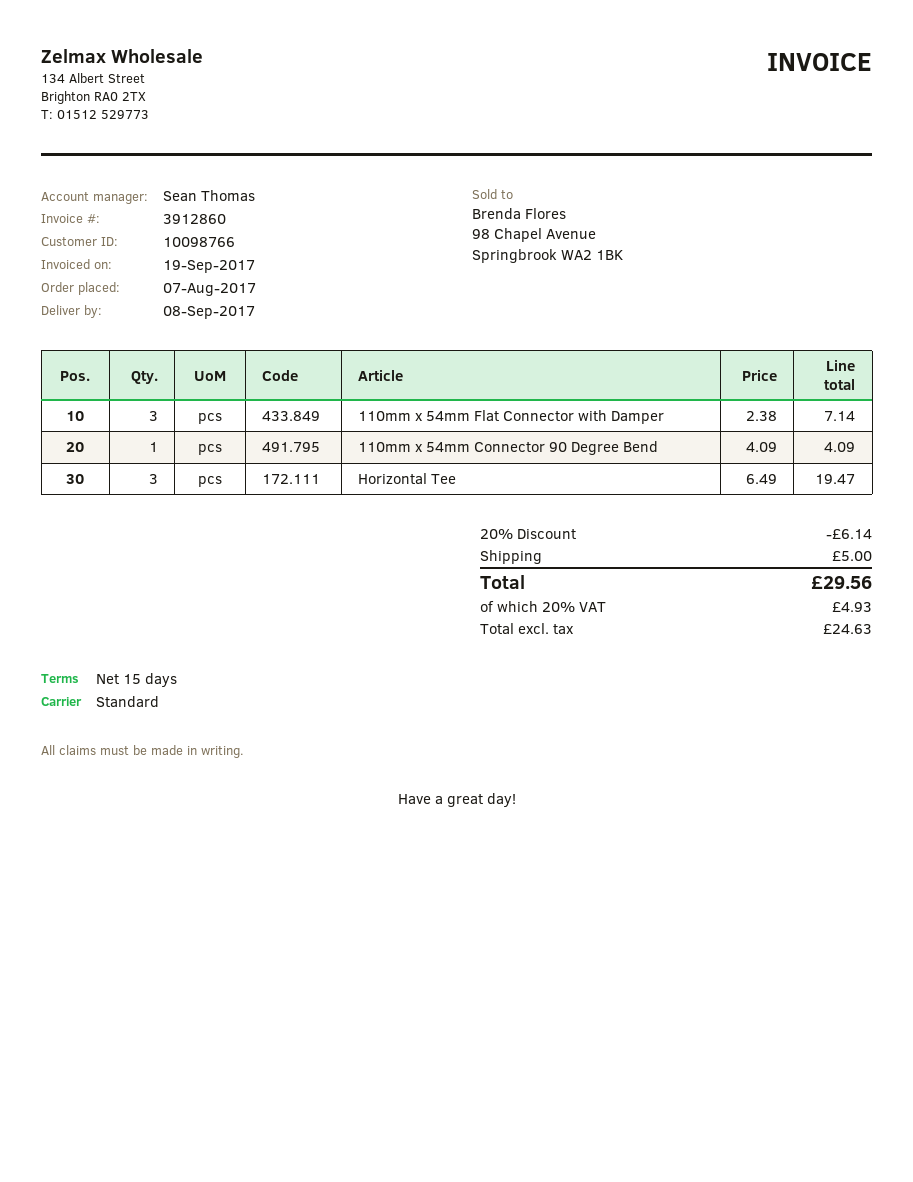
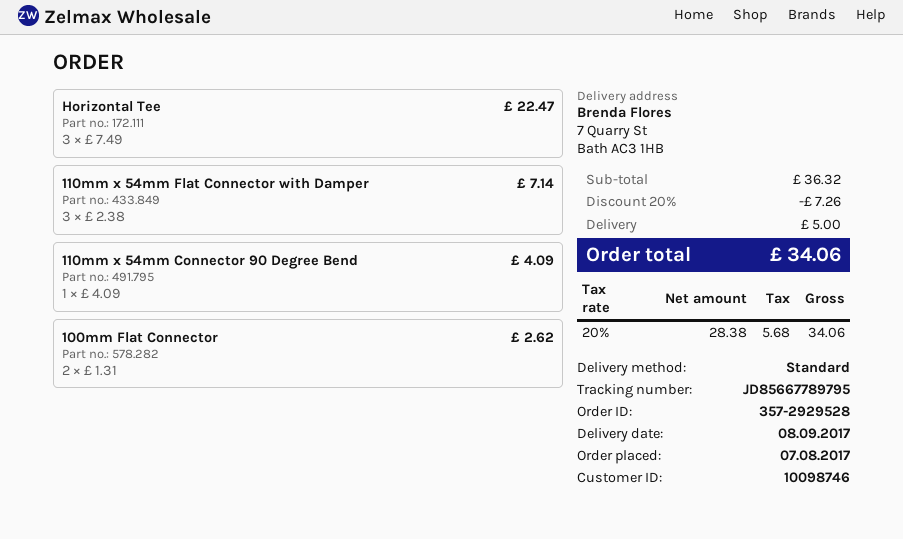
customer number: 10098766 -> 10098746
Horizontal Tee: 3 x 6.49 = 19.47 -> 3 x 7.49 = 22.47
100mm Flat Connector: none -> 2 x 1.31 = 2.62
discount: 20% = 6.14 -> 20% = 7.26
net: 24.63 -> 28.38
tax: 20% = 4.93 -> 20% = 5.68
total: 29.56 -> 34.06

